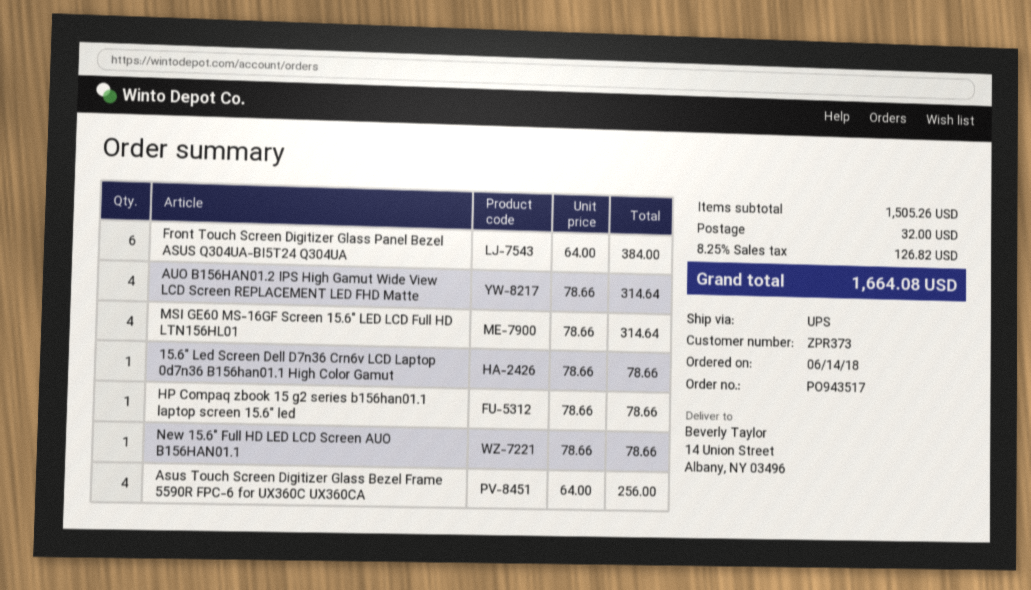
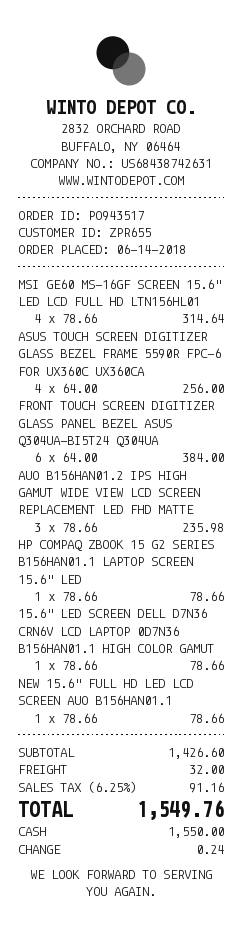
customer number: ZPR373 -> ZPR655
AUO B156HAN01.2 IPS High Gamut Wide View LCD Screen REPLACEMENT LED FHD Matte: 4 x 78.66 = 314.64 -> 3 x 78.66 = 235.98
subtotal: 1505.26 -> 1426.60
tax: 8.25% = 126.82 -> 6.25% = 91.16
total: 1664.08 -> 1549.76

